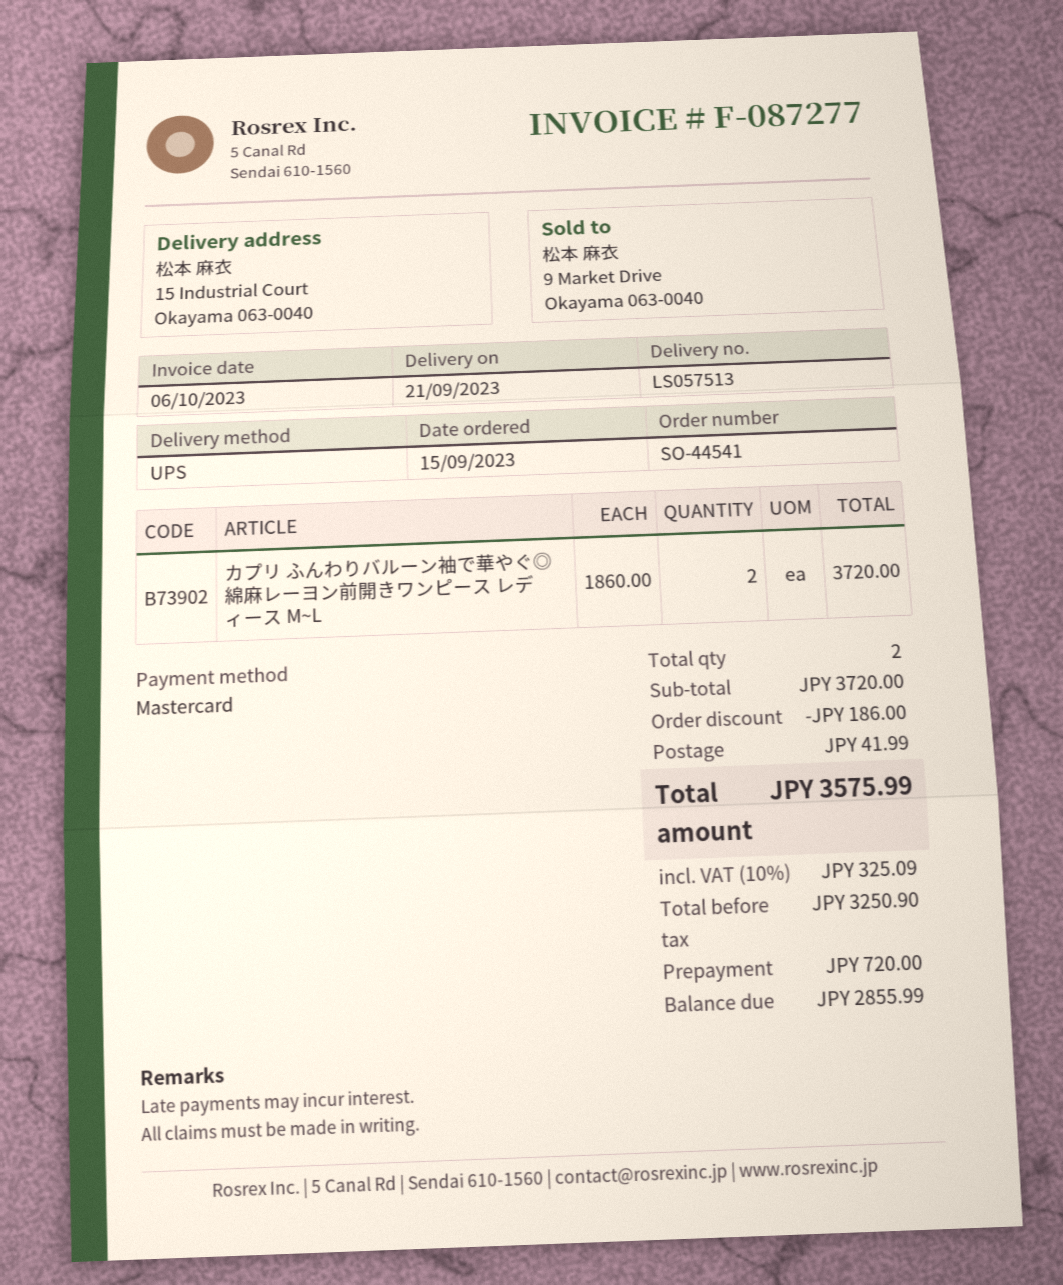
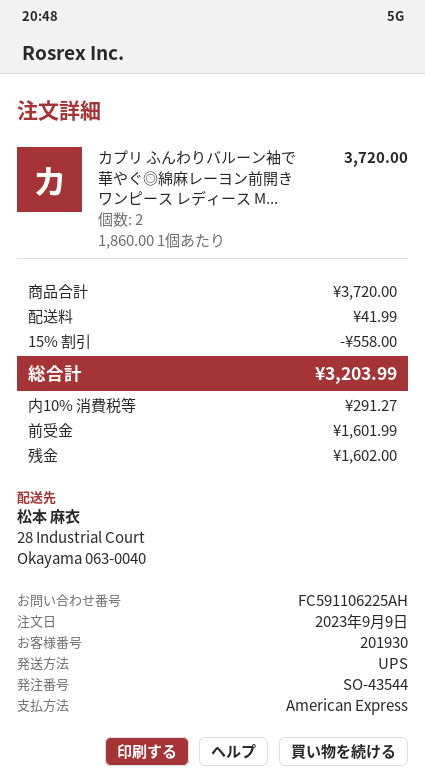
order number: SO-44541 -> SO-43544
order date: 2023-09-15 -> 2023-09-09
payment method: Mastercard -> American Express
ship to: 15 Industrial Court, Okayama 063-0040 -> 28 Industrial Court, Okayama 063-0040
discount: 186.00 -> 558.00
tax: 10% = 325.09 -> 10% = 291.27
total: 3575.99 -> 3203.99
deposit: 720.00 -> 1601.99
balance: 2855.99 -> 1602.00

